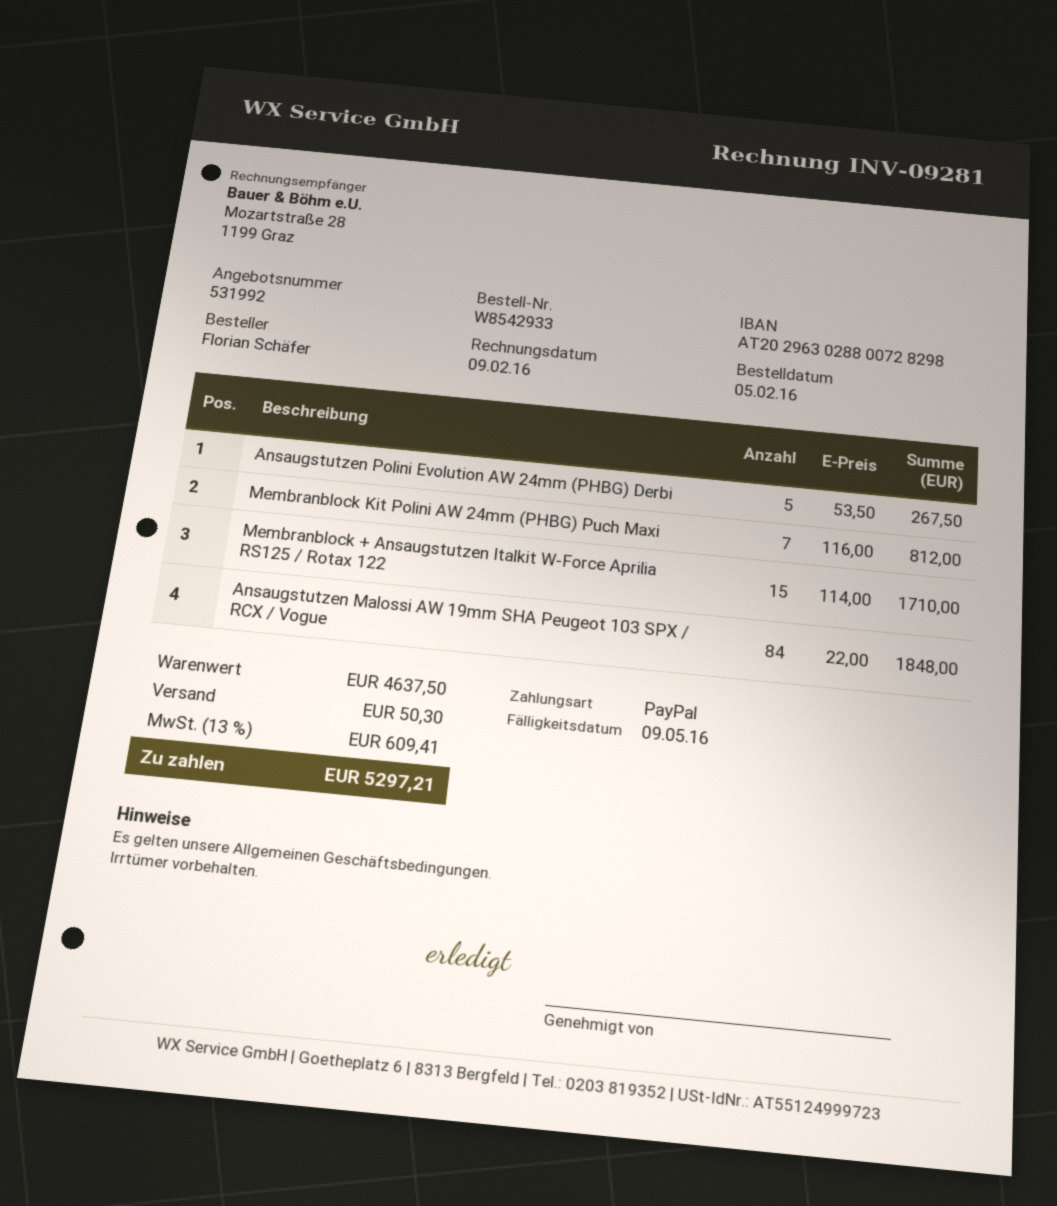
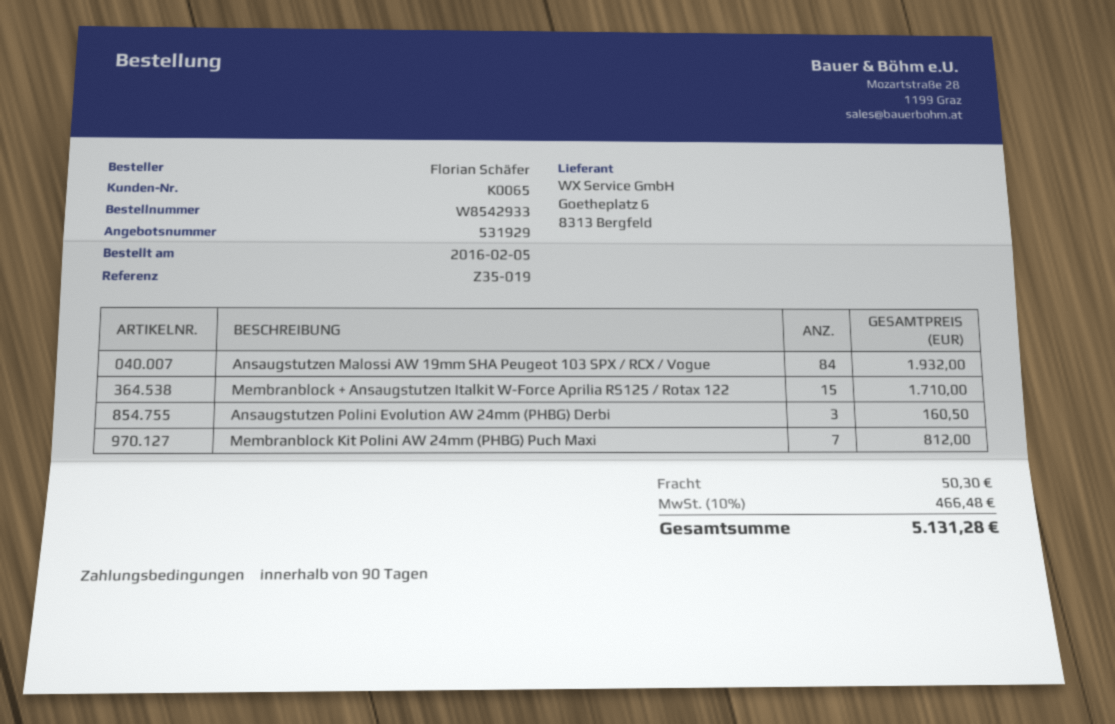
quote number: 531992 -> 531929
Ansaugstutzen Polini Evolution AW 24mm (PHBG) Derbi: 5 for 267.50 -> 3 for 160.50
Ansaugstutzen Malossi AW 19mm SHA Peugeot 103 SPX / RCX / Vogue: 84 for 1848.00 -> 84 for 1932.00
tax: 13% = 609.41 -> 10% = 466.48
total: 5297.21 -> 5131.28

